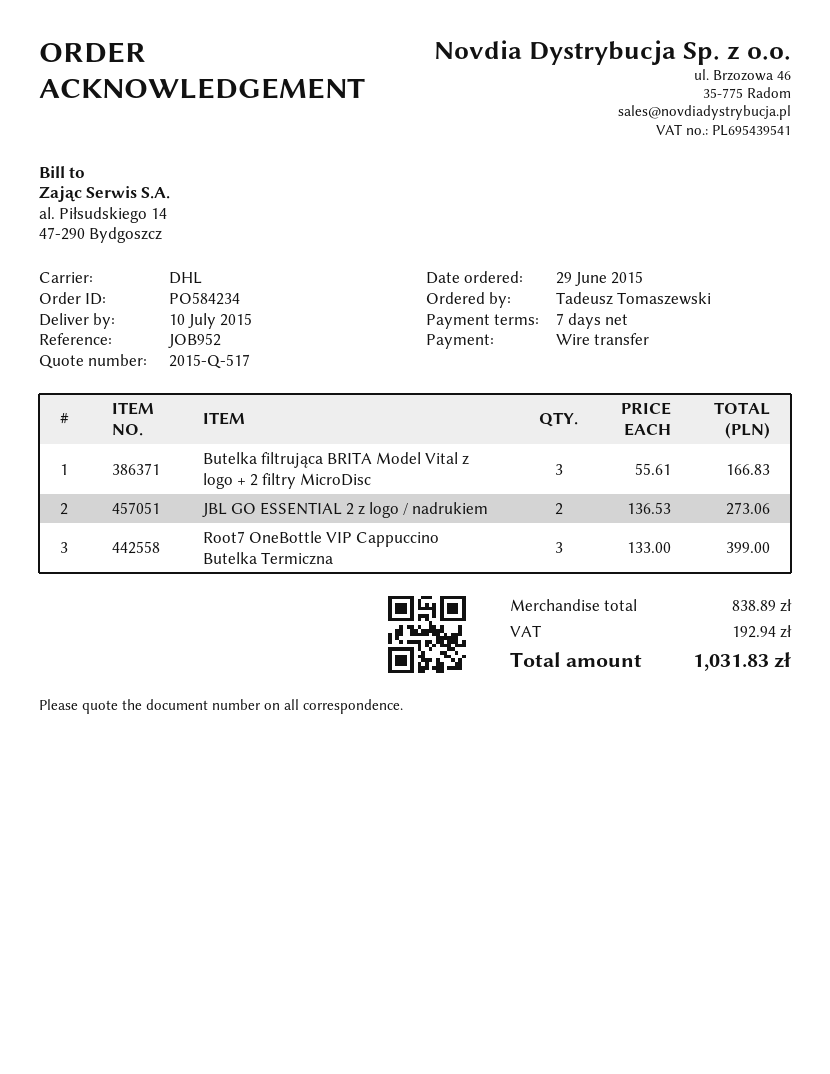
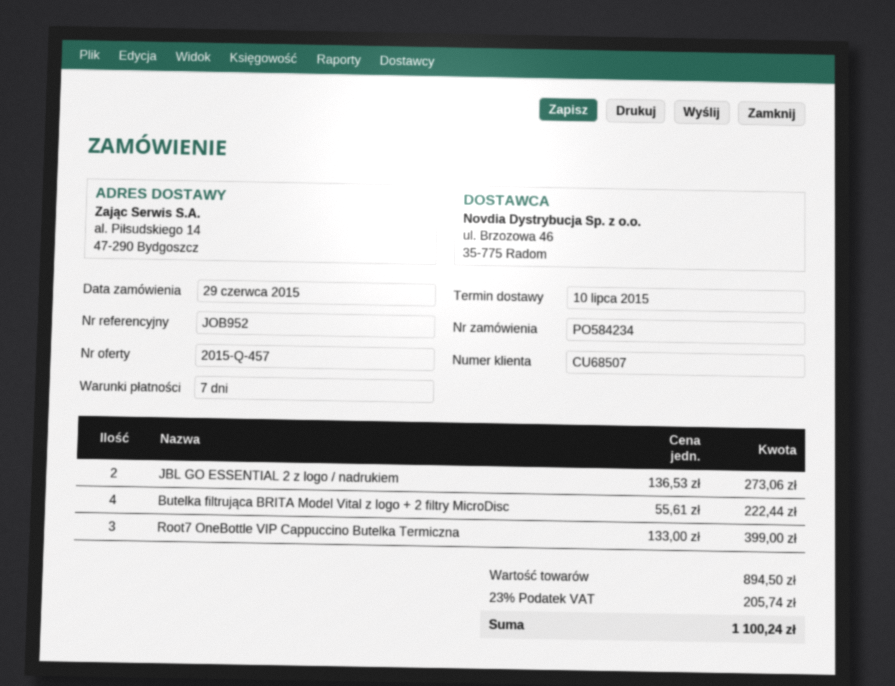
quote number: 2015-Q-517 -> 2015-Q-457
Butelka filtrująca BRITA Model Vital z logo + 2 filtry MicroDisc: 3 x 55.61 = 166.83 -> 4 x 55.61 = 222.44
subtotal: 838.89 -> 894.50
tax: 192.94 -> 205.74
total: 1031.83 -> 1100.24

